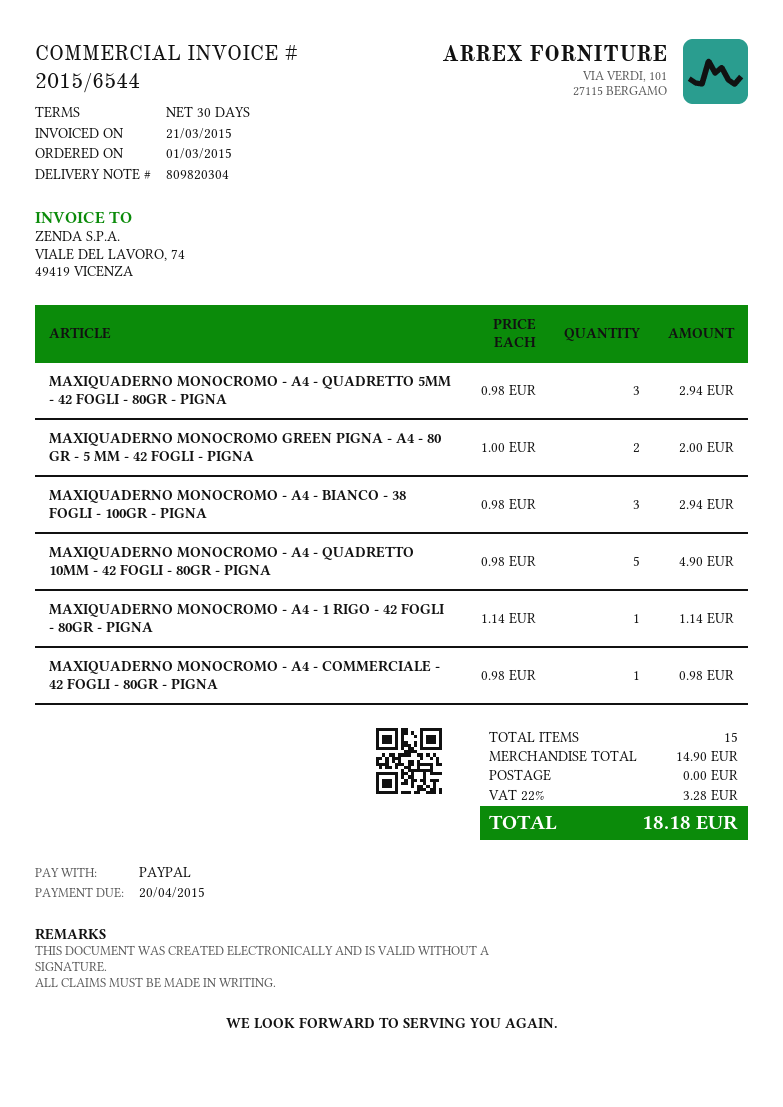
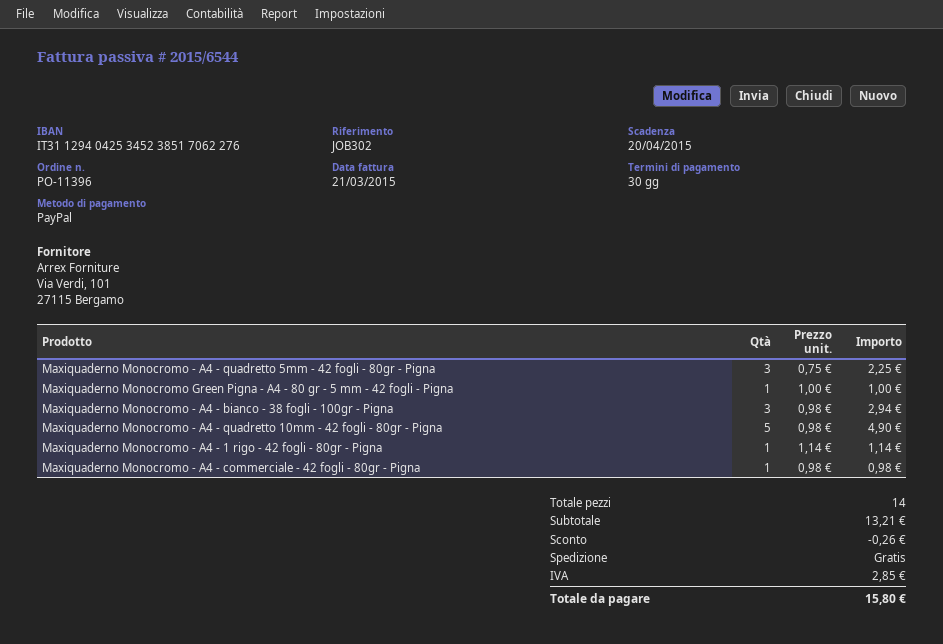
MAXIQUADERNO MONOCROMO - A4 - QUADRETTO 5MM - 42 FOGLI - 80GR - PIGNA: 3 x 0.98 = 2.94 -> 3 x 0.75 = 2.25
MAXIQUADERNO MONOCROMO GREEN PIGNA - A4 - 80 GR - 5 MM - 42 FOGLI - PIGNA: 2 x 1.00 = 2.00 -> 1 x 1.00 = 1.00
total quantity: 15 -> 14
subtotal: 14.90 -> 13.21
discount: none -> 0.26
tax: 3.28 -> 2.85
total: 18.18 -> 15.80

